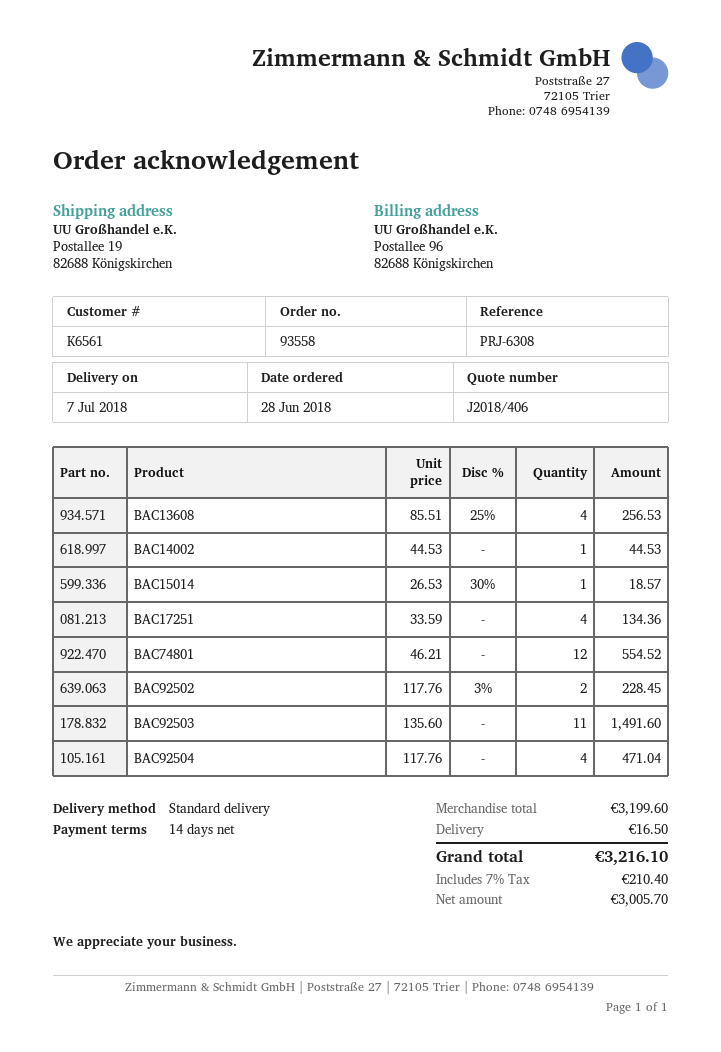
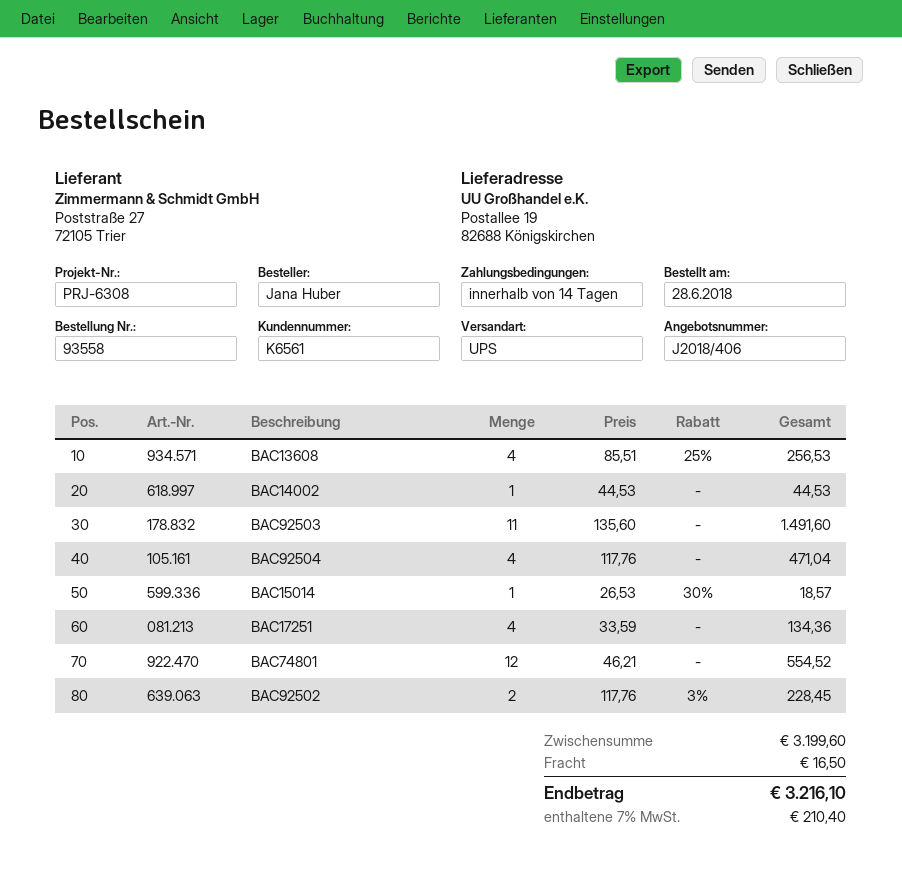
shipping method: standard -> UPS

